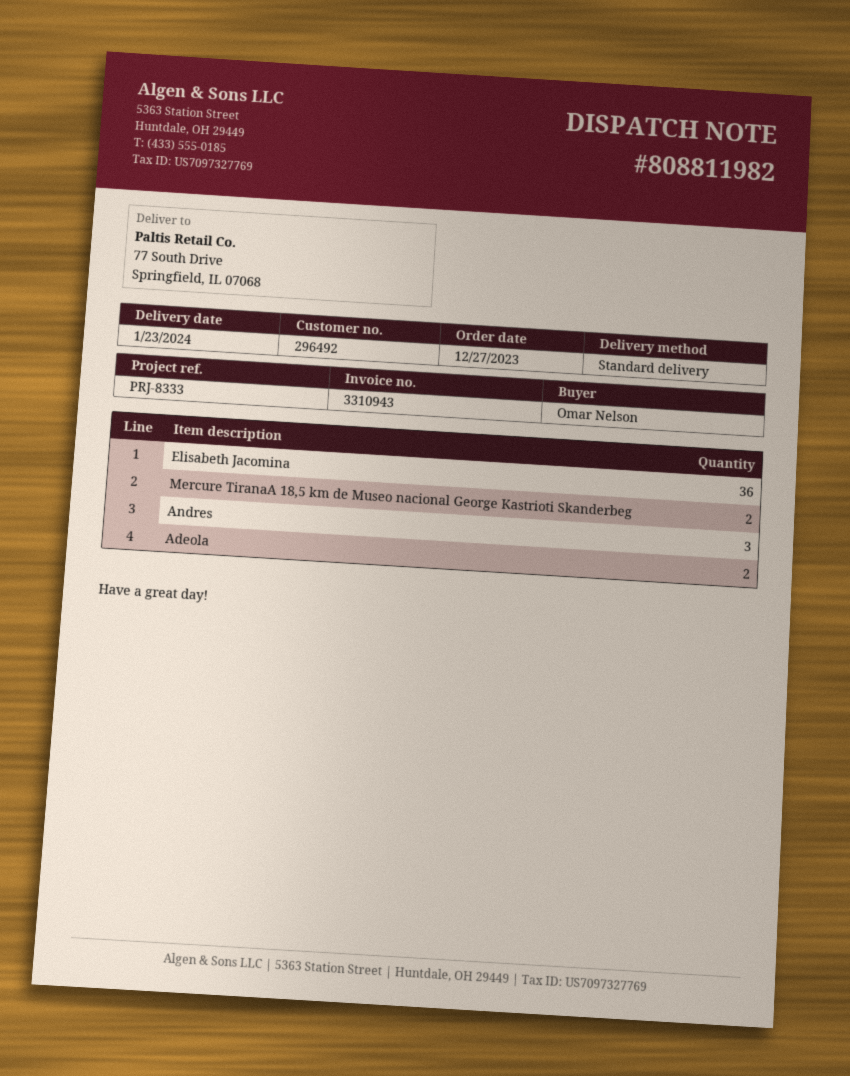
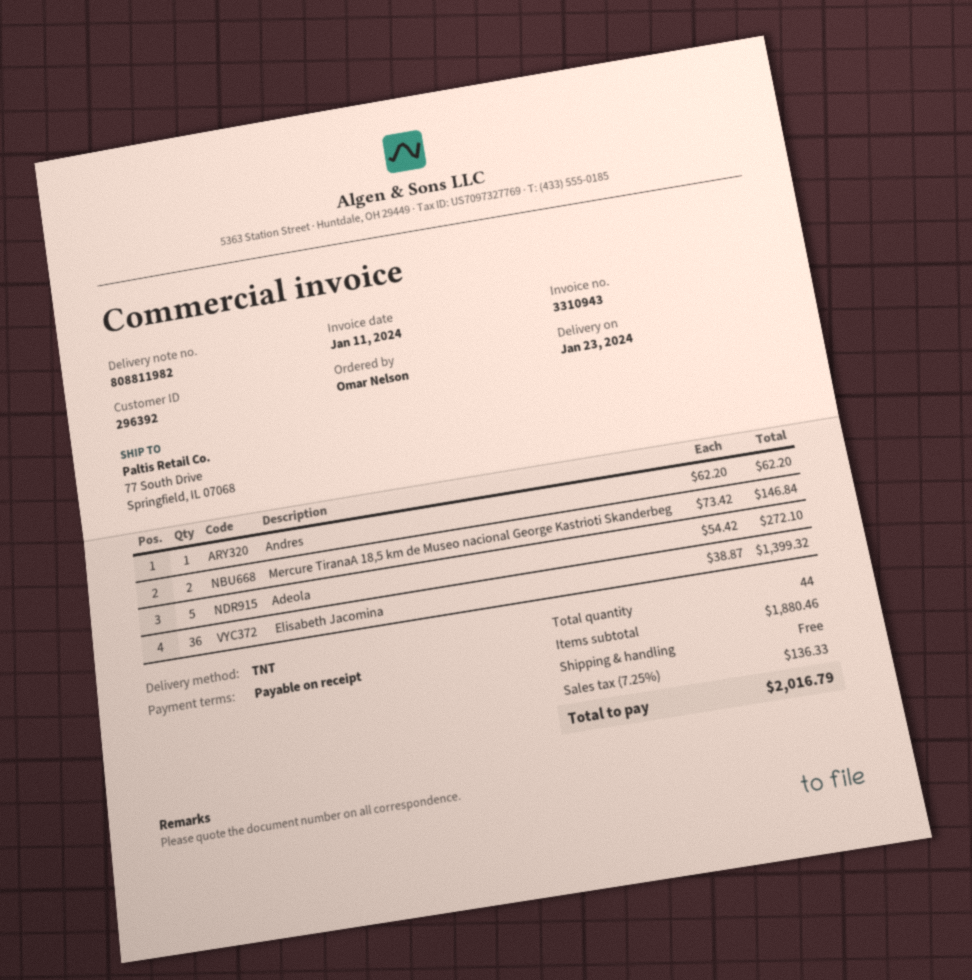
customer number: 296492 -> 296392
shipping method: standard -> TNT
Andres: 3 -> 1
Adeola: 2 -> 5

